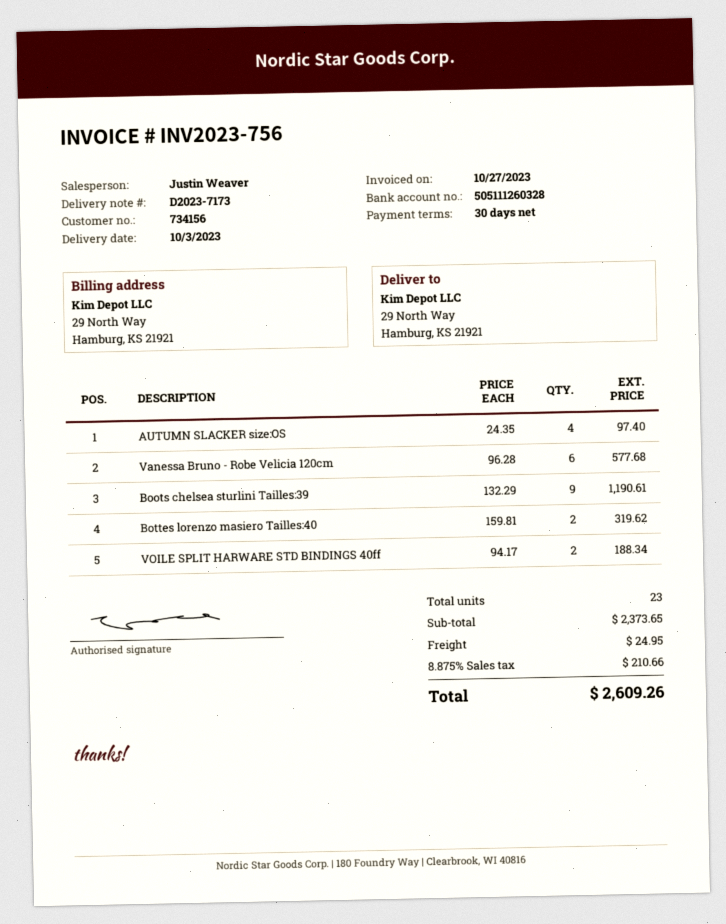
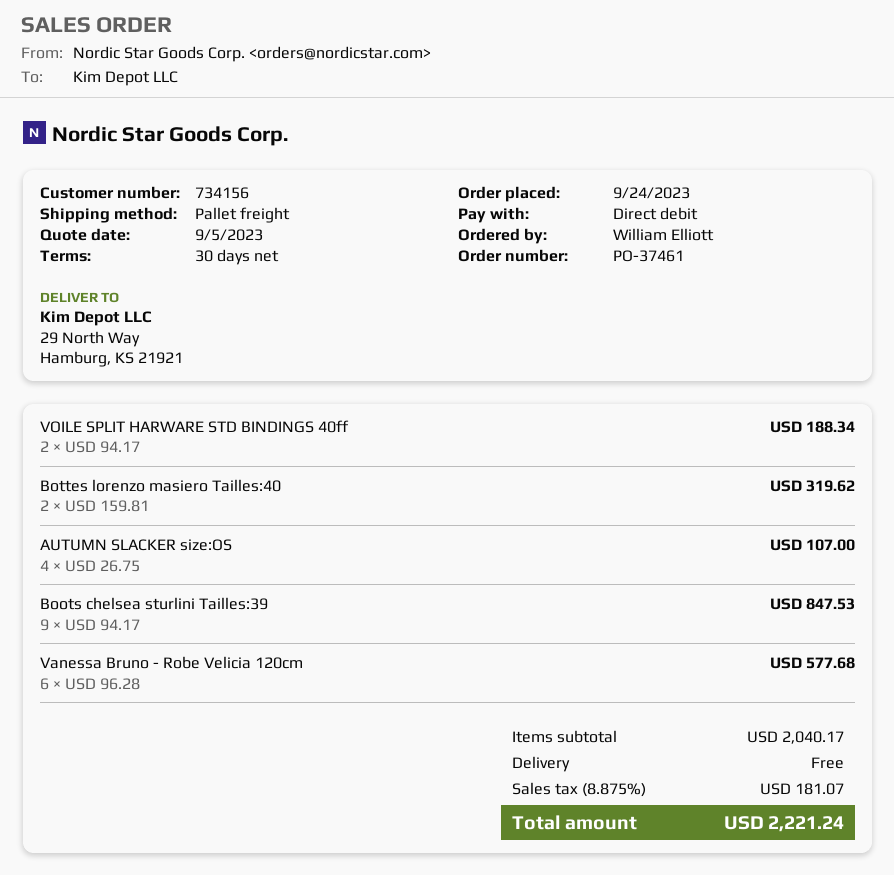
AUTUMN SLACKER size:OS: 4 x 24.35 = 97.40 -> 4 x 26.75 = 107.00
Boots chelsea sturlini Tailles:39: 9 x 132.29 = 1190.61 -> 9 x 94.17 = 847.53
subtotal: 2373.65 -> 2040.17
shipping: 24.95 -> 0.00
tax: 8.875% = 210.66 -> 8.875% = 181.07
total: 2609.26 -> 2221.24

